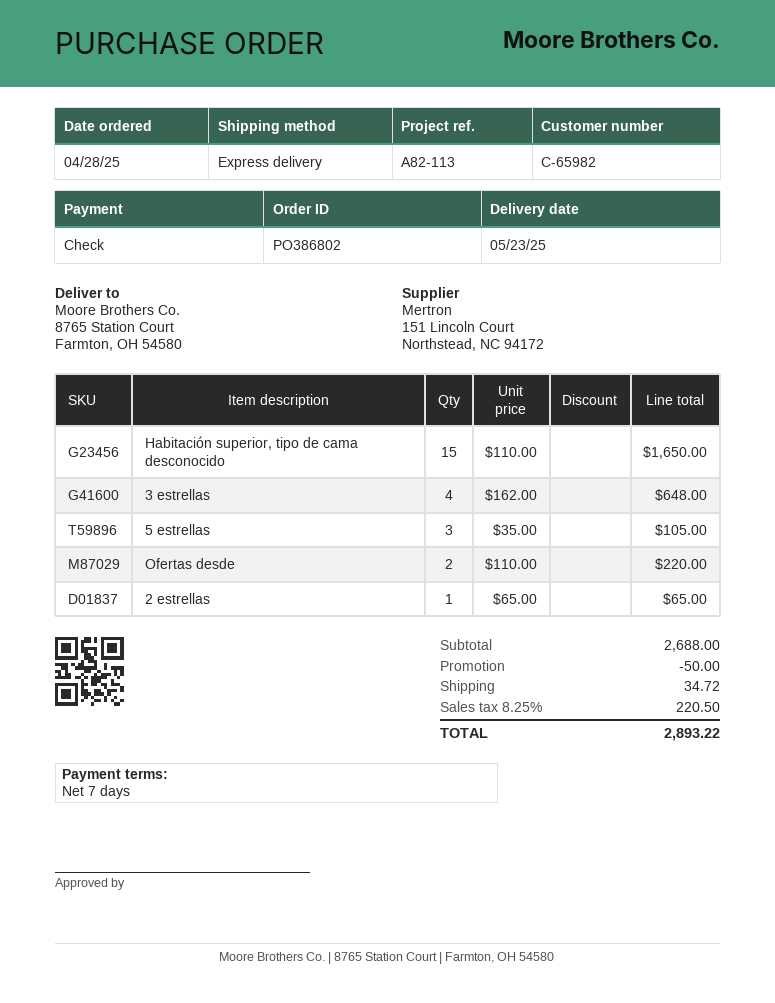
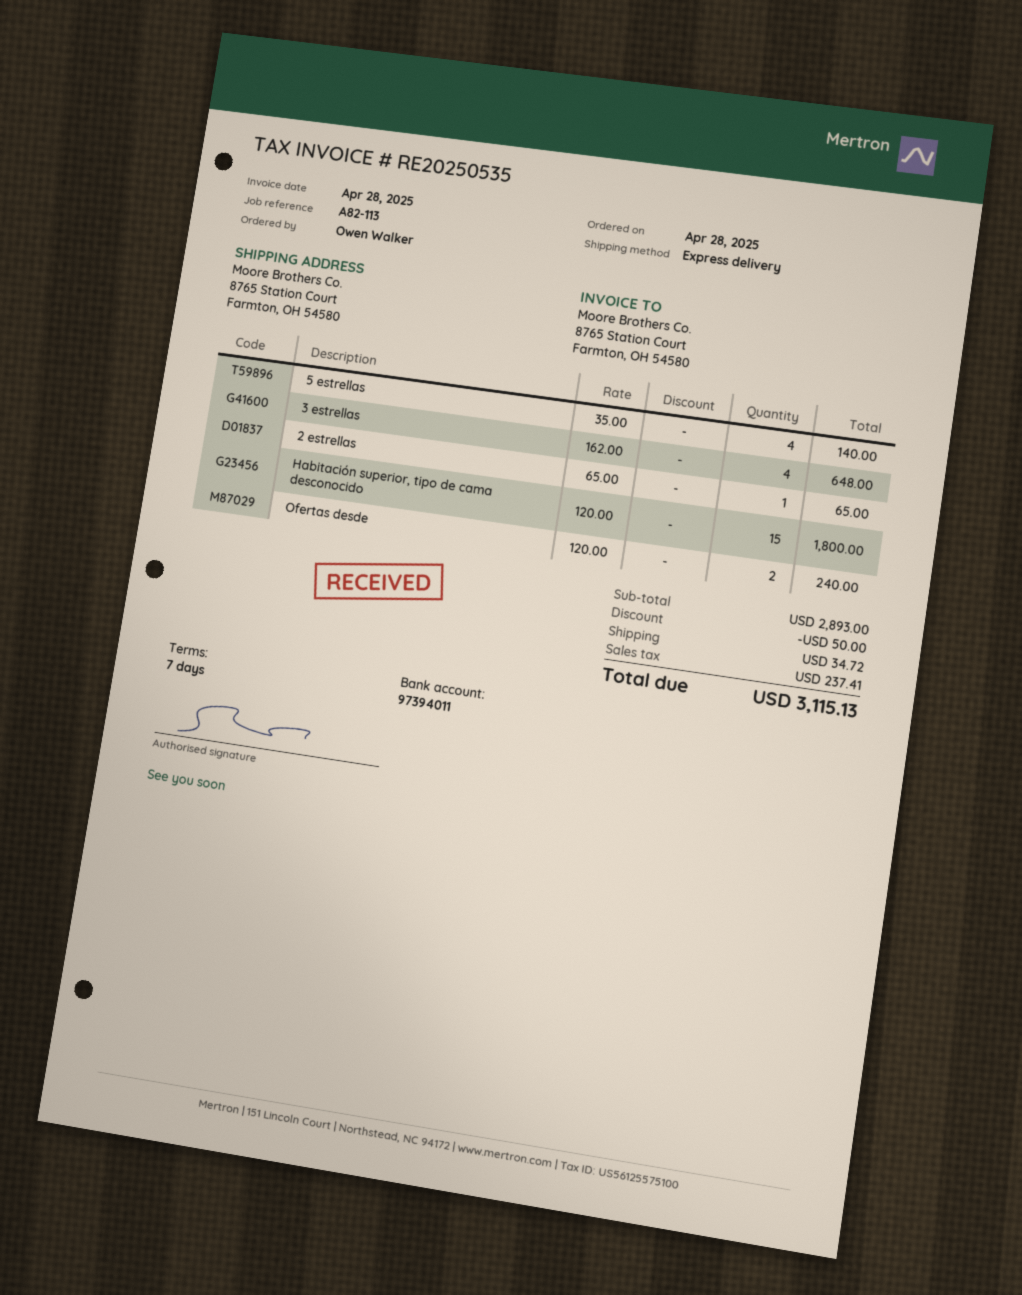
Habitación superior, tipo de cama desconocido: 15 x 110.00 = 1650.00 -> 15 x 120.00 = 1800.00
5 estrellas: 3 x 35.00 = 105.00 -> 4 x 35.00 = 140.00
Ofertas desde: 2 x 110.00 = 220.00 -> 2 x 120.00 = 240.00
subtotal: 2688.00 -> 2893.00
tax: 220.50 -> 237.41
total: 2893.22 -> 3115.13

